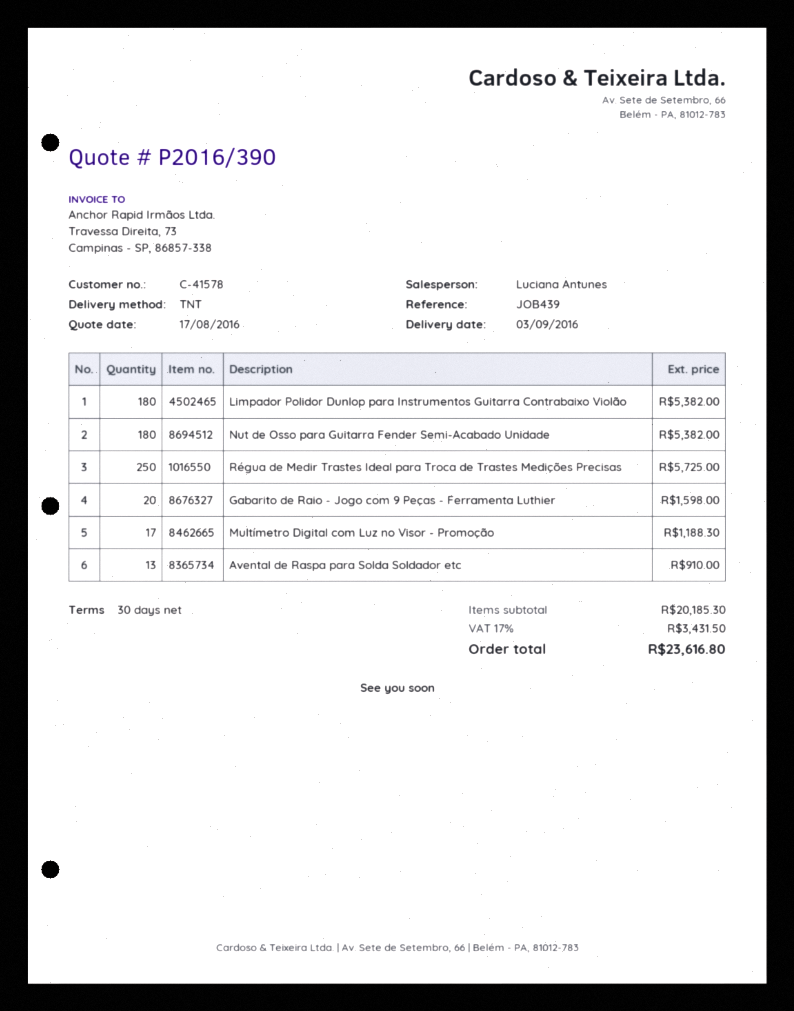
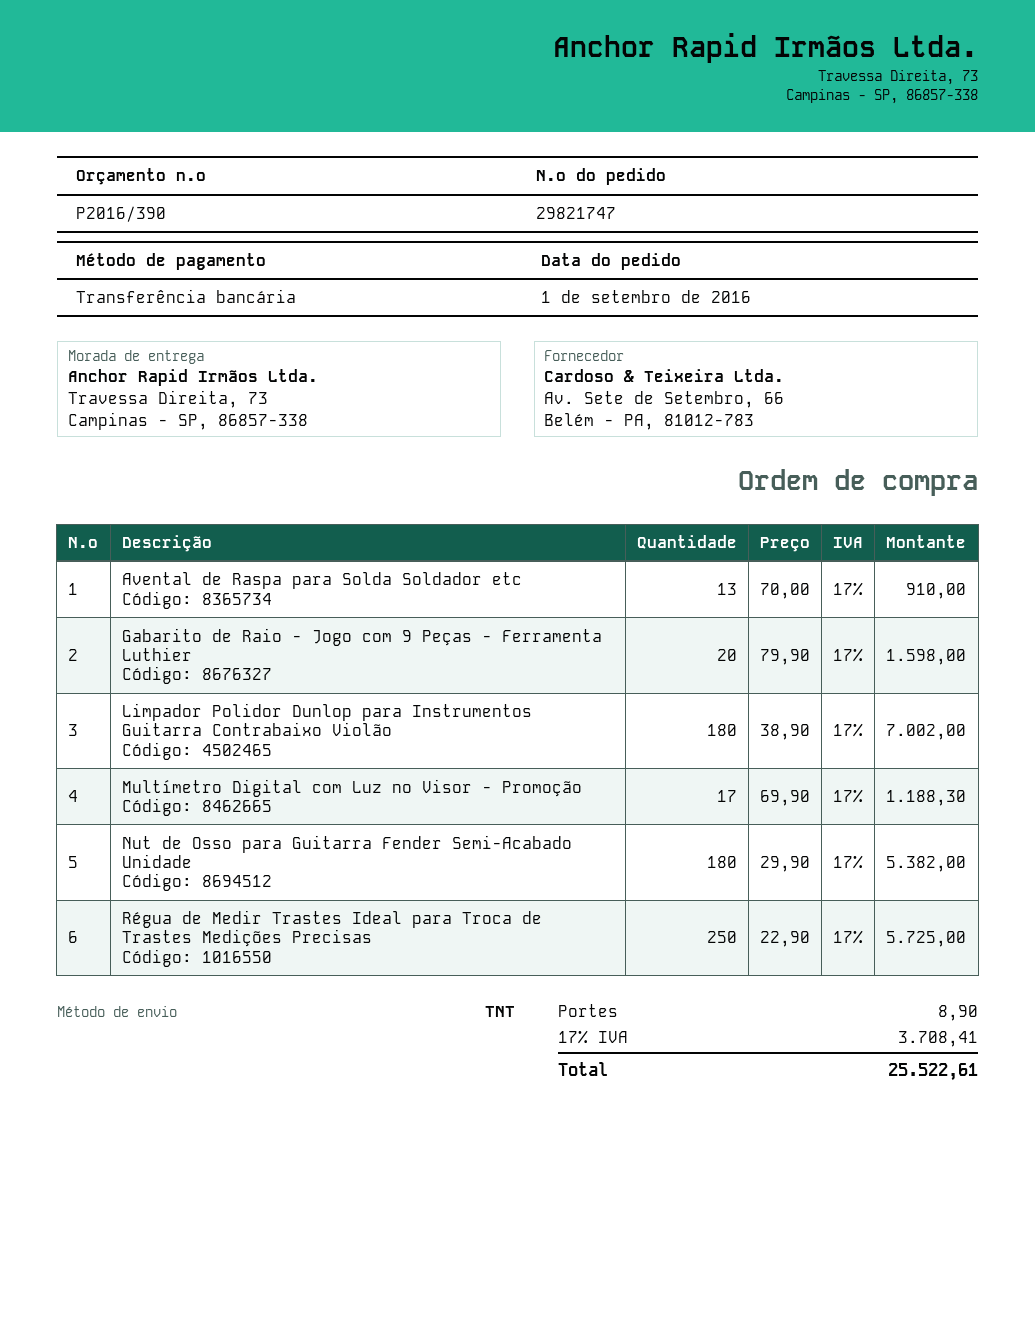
Limpador Polidor Dunlop para Instrumentos Guitarra Contrabaixo Violão: 180 for 5382.00 -> 180 for 7002.00
shipping: none -> 8.90
tax: 17% = 3431.50 -> 17% = 3708.41
total: 23616.80 -> 25522.61

